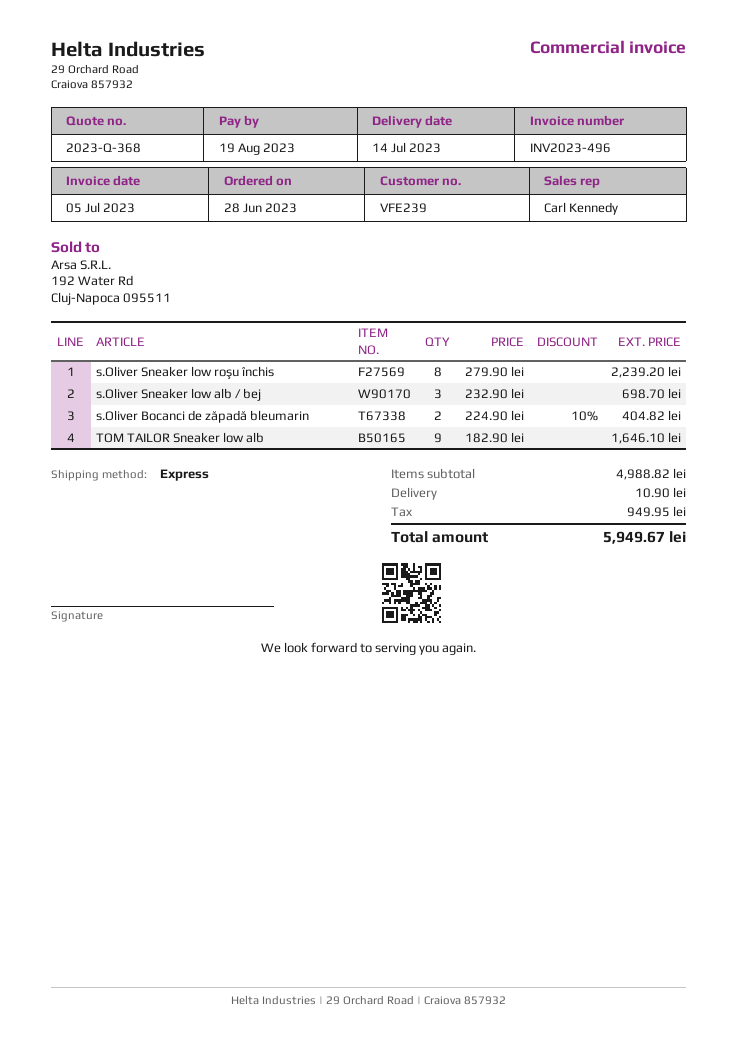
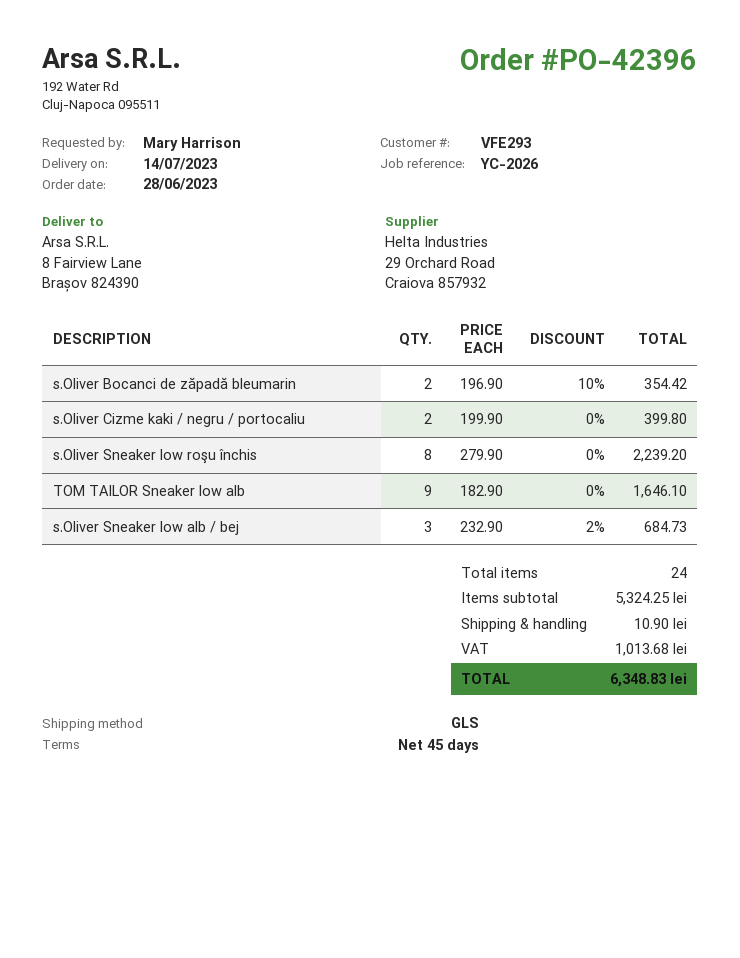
customer number: VFE239 -> VFE293
shipping method: express -> GLS
s.Oliver Sneaker low alb / bej: 3 x 232.90 = 698.70 -> 3 x 232.90 - 2% = 684.73
s.Oliver Bocanci de zăpadă bleumarin: 2 x 224.90 - 10% = 404.82 -> 2 x 196.90 - 10% = 354.42
s.Oliver Cizme kaki / negru / portocaliu: none -> 2 x 199.90 = 399.80
subtotal: 4988.82 -> 5324.25
tax: 949.95 -> 1013.68
total: 5949.67 -> 6348.83

